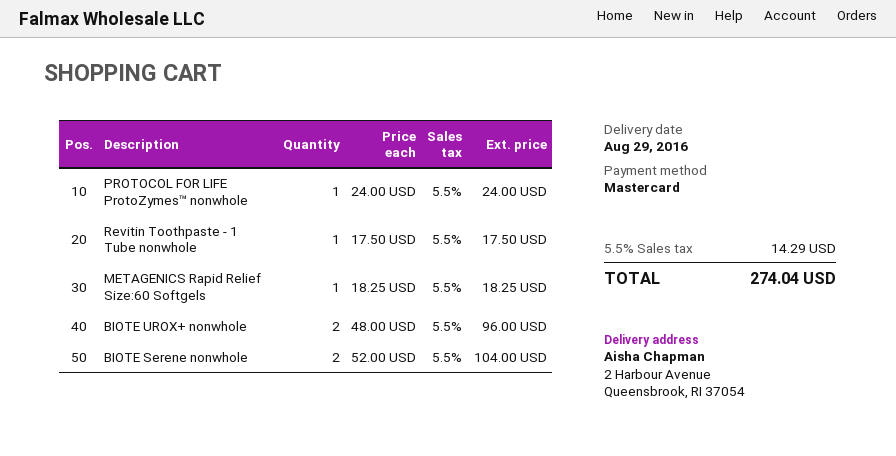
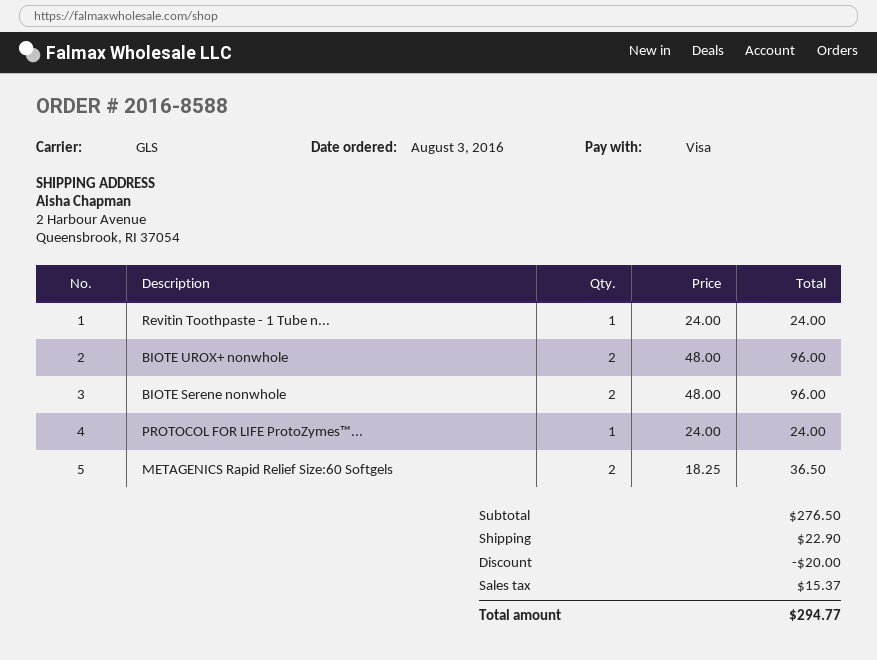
payment method: Mastercard -> Visa
Revitin Toothpaste - 1 Tube nonwhole: 1 x 17.50 = 17.50 -> 1 x 24.00 = 24.00
METAGENICS Rapid Relief Size:60 Softgels: 1 x 18.25 = 18.25 -> 2 x 18.25 = 36.50
BIOTE Serene nonwhole: 2 x 52.00 = 104.00 -> 2 x 48.00 = 96.00
discount: none -> 20.00
shipping: none -> 22.90
tax: 14.29 -> 15.37
total: 274.04 -> 294.77

